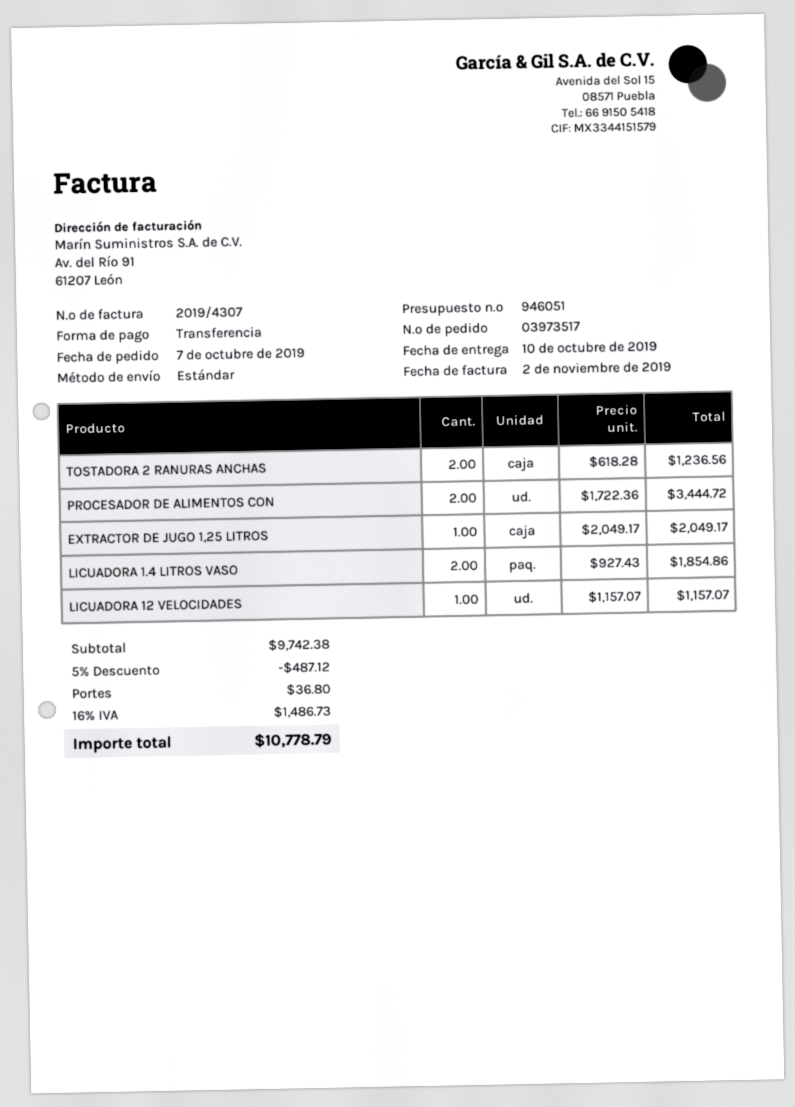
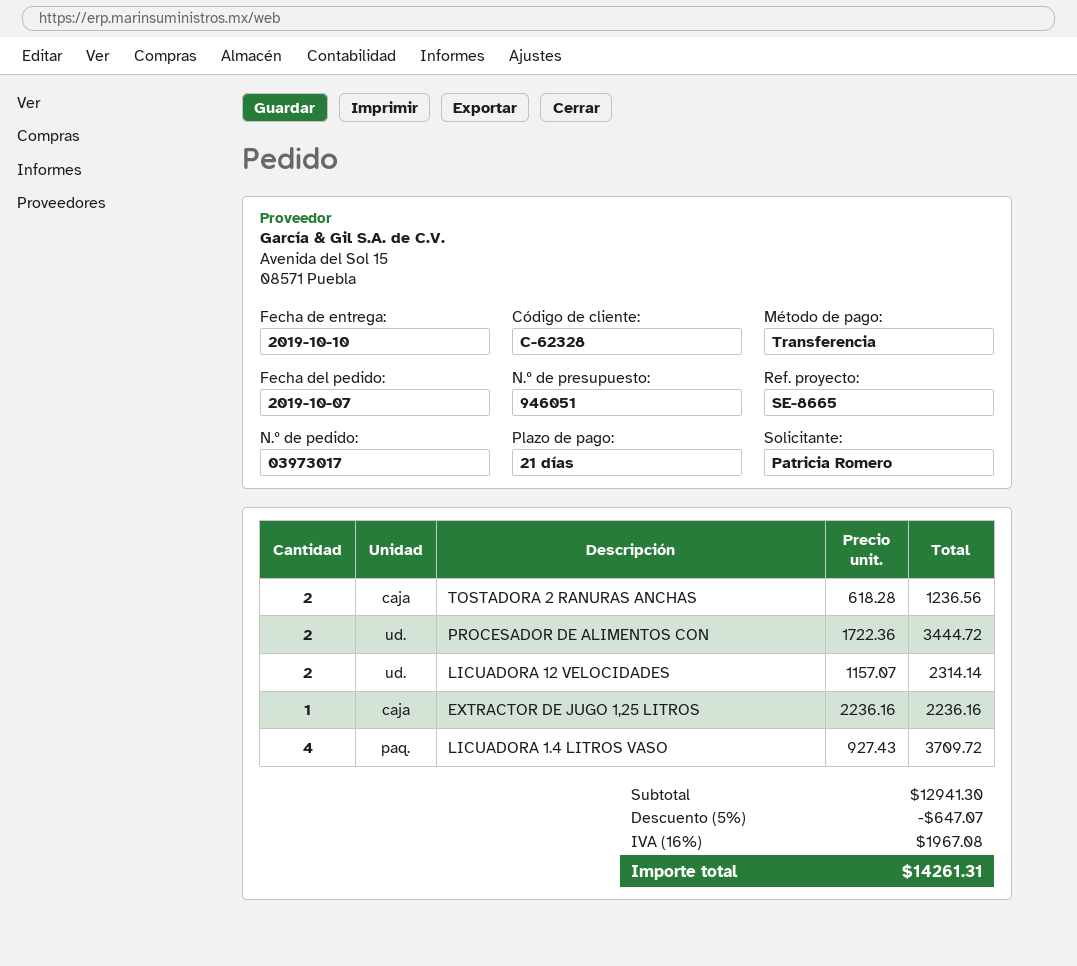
order number: 03973517 -> 03973017
EXTRACTOR DE JUGO 1,25 LITROS: 1 x 2049.17 = 2049.17 -> 1 x 2236.16 = 2236.16
LICUADORA 1.4 LITROS VASO: 2 x 927.43 = 1854.86 -> 4 x 927.43 = 3709.72
LICUADORA 12 VELOCIDADES: 1 x 1157.07 = 1157.07 -> 2 x 1157.07 = 2314.14
subtotal: 9742.38 -> 12941.30
discount: 5% = 487.12 -> 5% = 647.07
shipping: 36.80 -> none
tax: 16% = 1486.73 -> 16% = 1967.08
total: 10778.79 -> 14261.31

